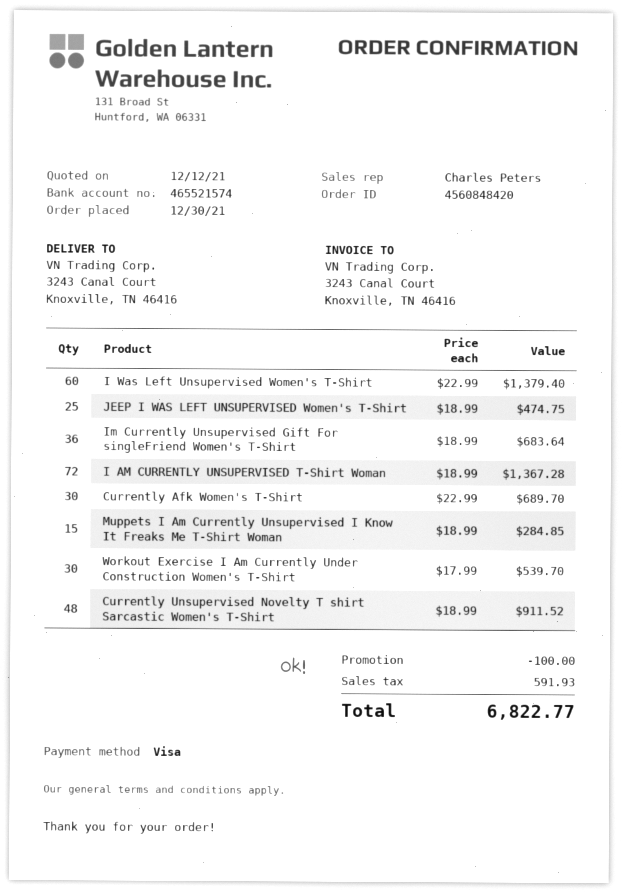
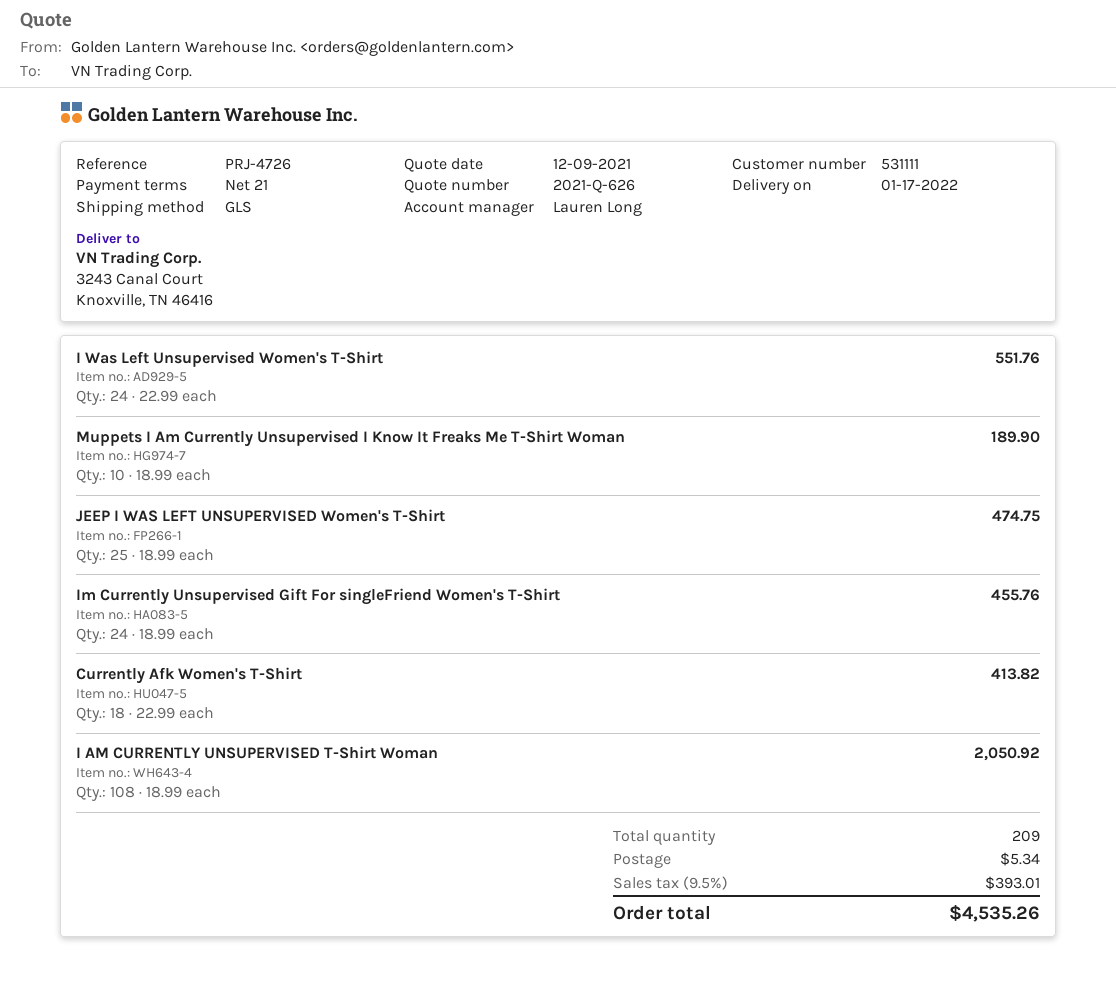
quote date: 2021-12-12 -> 2021-12-09
sales rep: Charles Peters -> Lauren Long
I Was Left Unsupervised Women's T-Shirt: 60 x 22.99 = 1379.40 -> 24 x 22.99 = 551.76
Im Currently Unsupervised Gift For singleFriend Women's T-Shirt: 36 x 18.99 = 683.64 -> 24 x 18.99 = 455.76
I AM CURRENTLY UNSUPERVISED T-Shirt Woman: 72 x 18.99 = 1367.28 -> 108 x 18.99 = 2050.92
Currently Afk Women's T-Shirt: 30 x 22.99 = 689.70 -> 18 x 22.99 = 413.82
Muppets I Am Currently Unsupervised I Know It Freaks Me T-Shirt Woman: 15 x 18.99 = 284.85 -> 10 x 18.99 = 189.90
Workout Exercise I Am Currently Under Construction Women's T-Shirt: 30 x 17.99 = 539.70 -> none
Currently Unsupervised Novelty T shirt Sarcastic Women's T-Shirt: 48 x 18.99 = 911.52 -> none
discount: 100.00 -> none
shipping: none -> 5.34
tax: 591.93 -> 393.01
total: 6822.77 -> 4535.26

